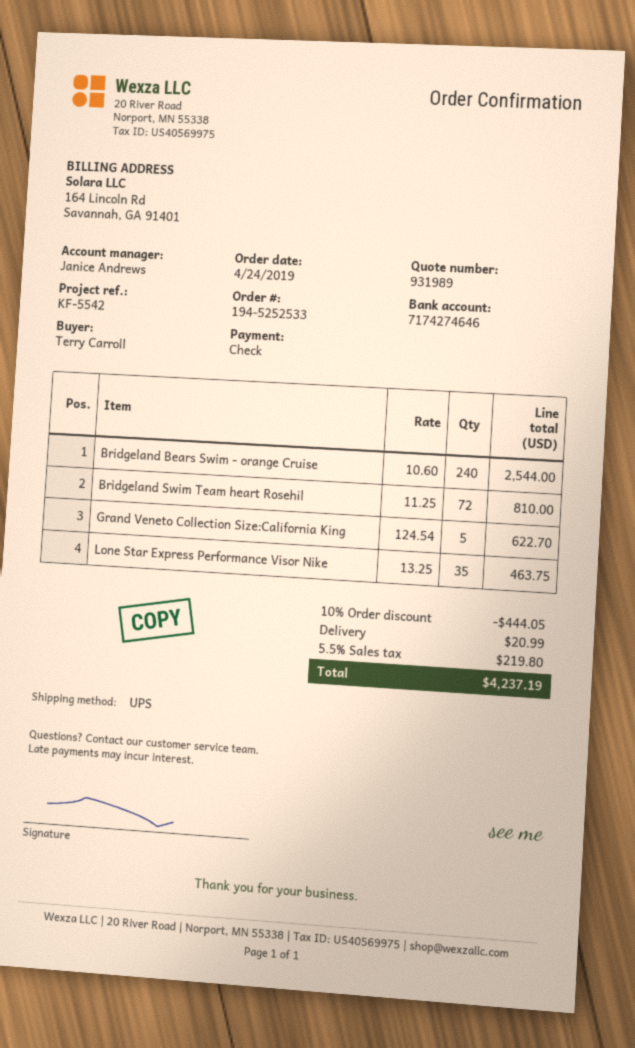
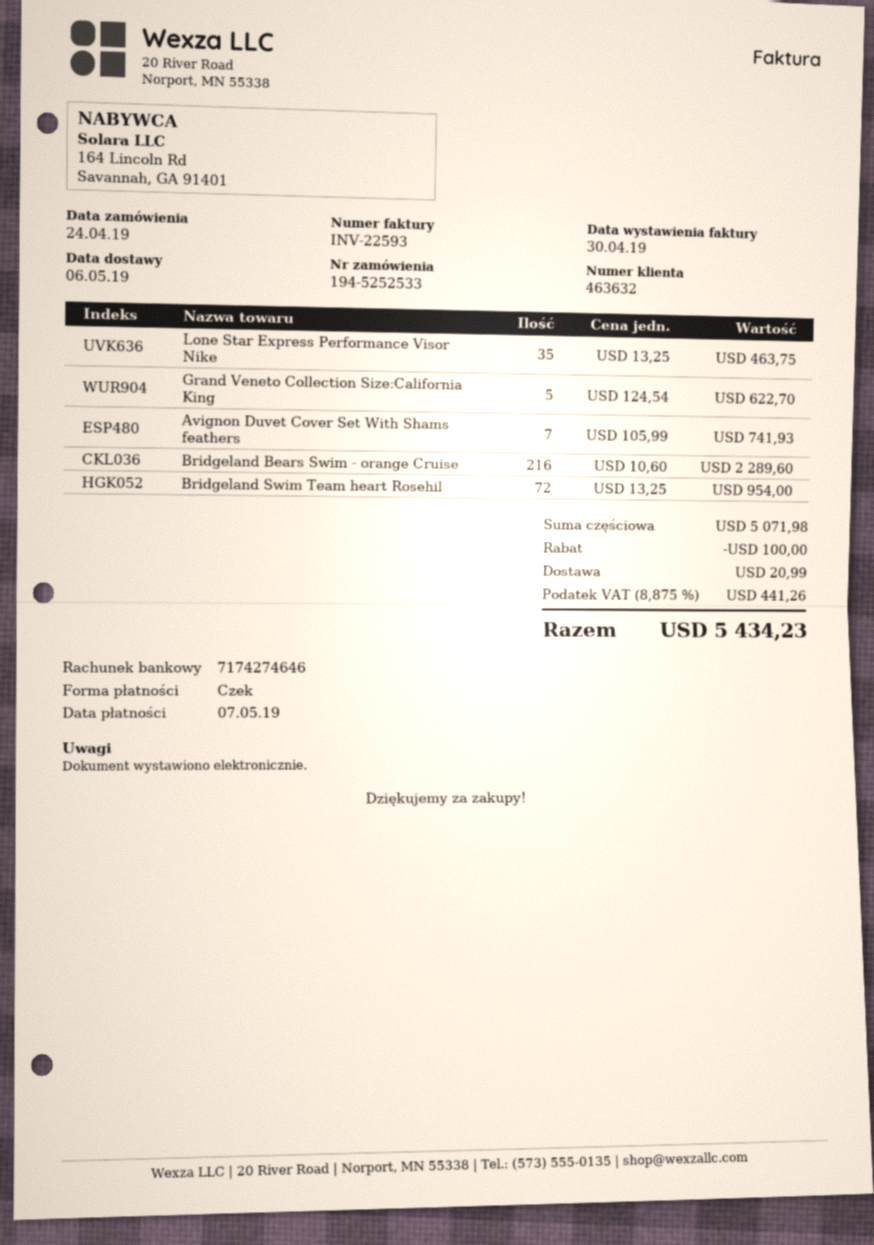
Bridgeland Bears Swim - orange Cruise: 240 x 10.60 = 2544.00 -> 216 x 10.60 = 2289.60
Bridgeland Swim Team heart Rosehil: 72 x 11.25 = 810.00 -> 72 x 13.25 = 954.00
Avignon Duvet Cover Set With Shams feathers: none -> 7 x 105.99 = 741.93
discount: 444.05 -> 100.00
tax: 5.5% = 219.80 -> 8.875% = 441.26
total: 4237.19 -> 5434.23

